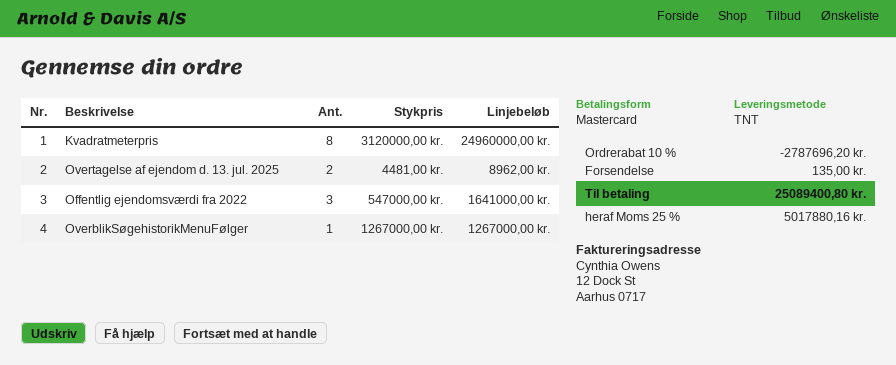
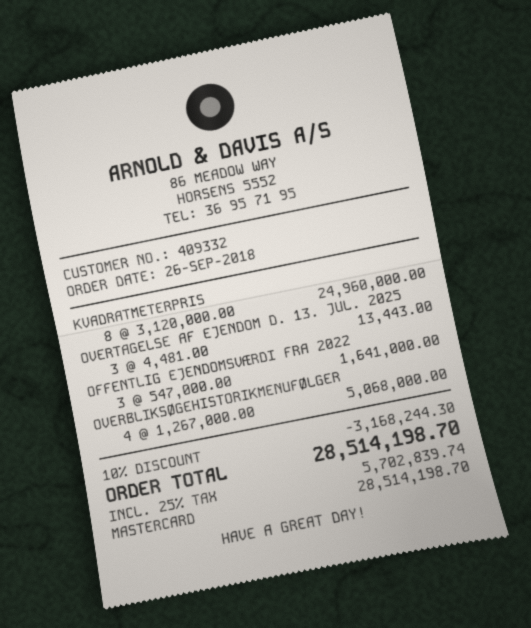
Overtagelse af ejendom d. 13. jul. 2025: 2 x 4481.00 = 8962.00 -> 3 x 4481.00 = 13443.00
OverblikSøgehistorikMenuFølger: 1 x 1267000.00 = 1267000.00 -> 4 x 1267000.00 = 5068000.00
discount: 10% = 2787696.20 -> 10% = 3168244.30
shipping: 135.00 -> none
tax: 25% = 5017880.16 -> 25% = 5702839.74
total: 25089400.80 -> 28514198.70

